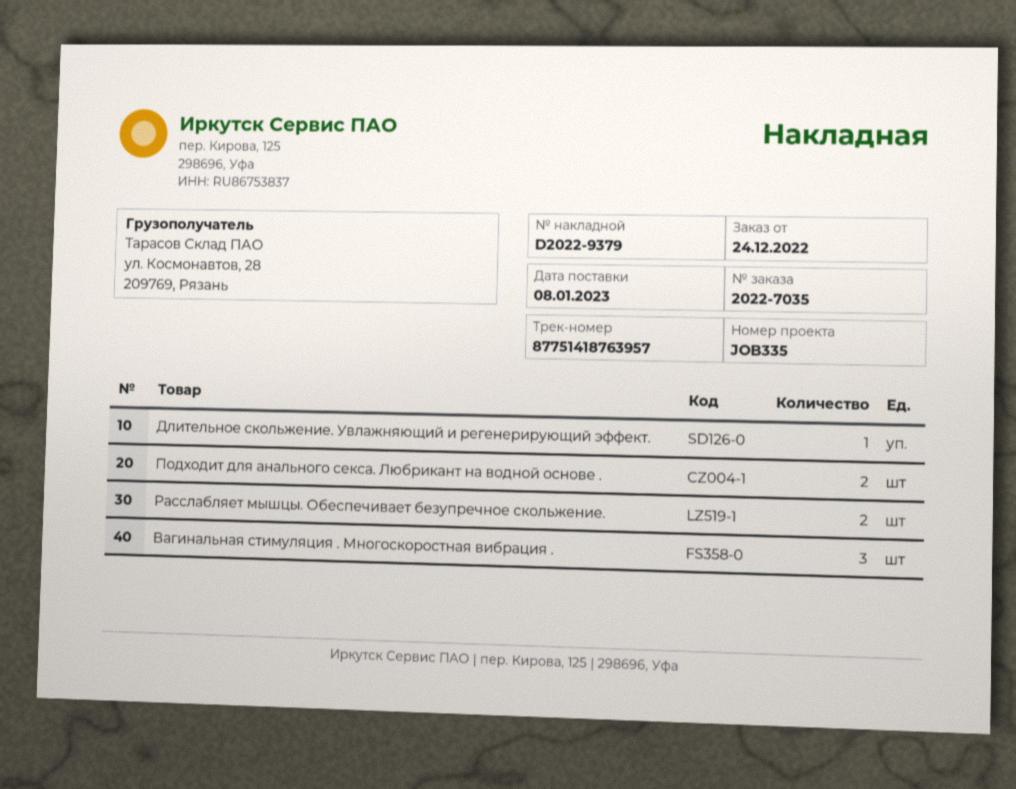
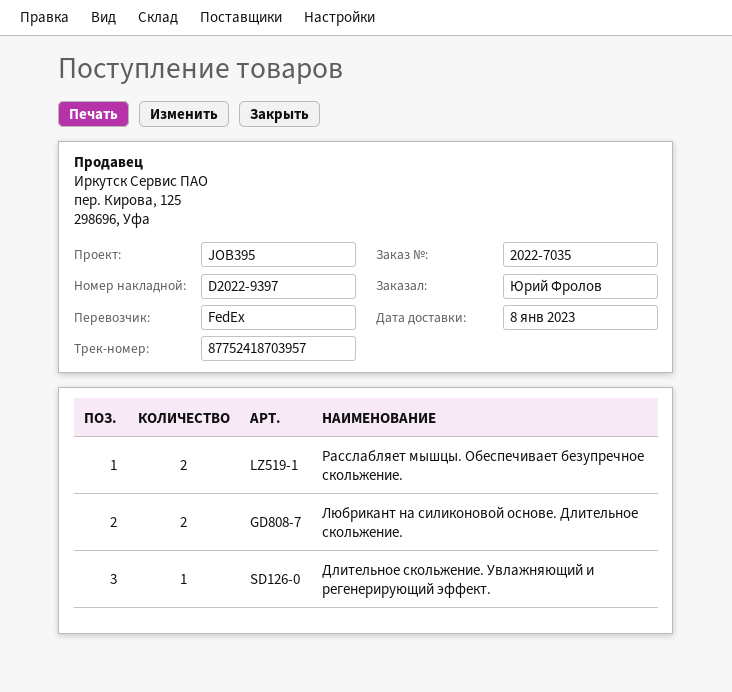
delivery note number: D2022-9379 -> D2022-9397
reference: JOB335 -> JOB395
tracking number: 87751418763957 -> 87752418703957
Подходит для анального секса. Любрикант на водной основе .: 2 -> none
Вагинальная стимуляция . Многоскоростная вибрация .: 3 -> none
Любрикант на силиконовой основе. Длительное скольжение.: none -> 2

